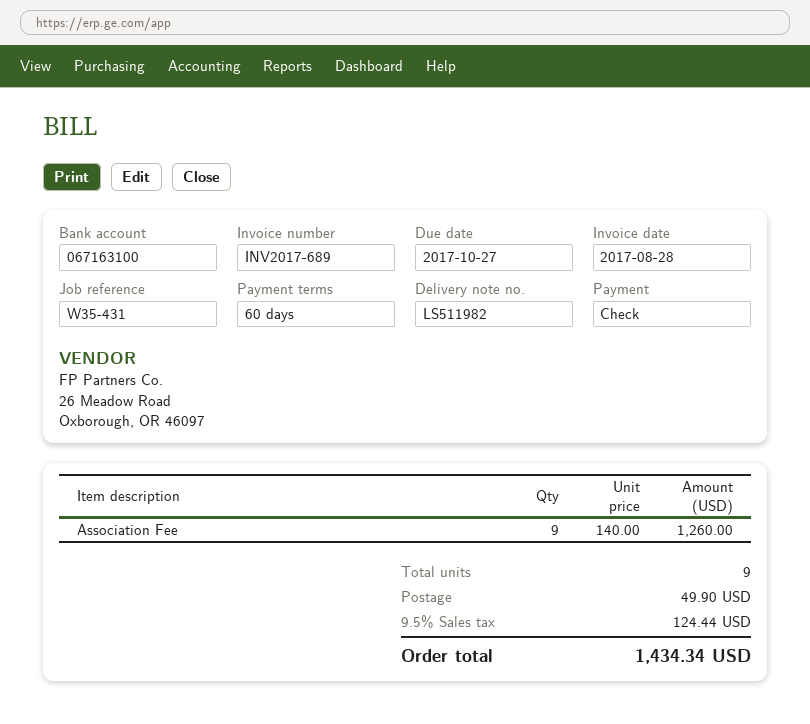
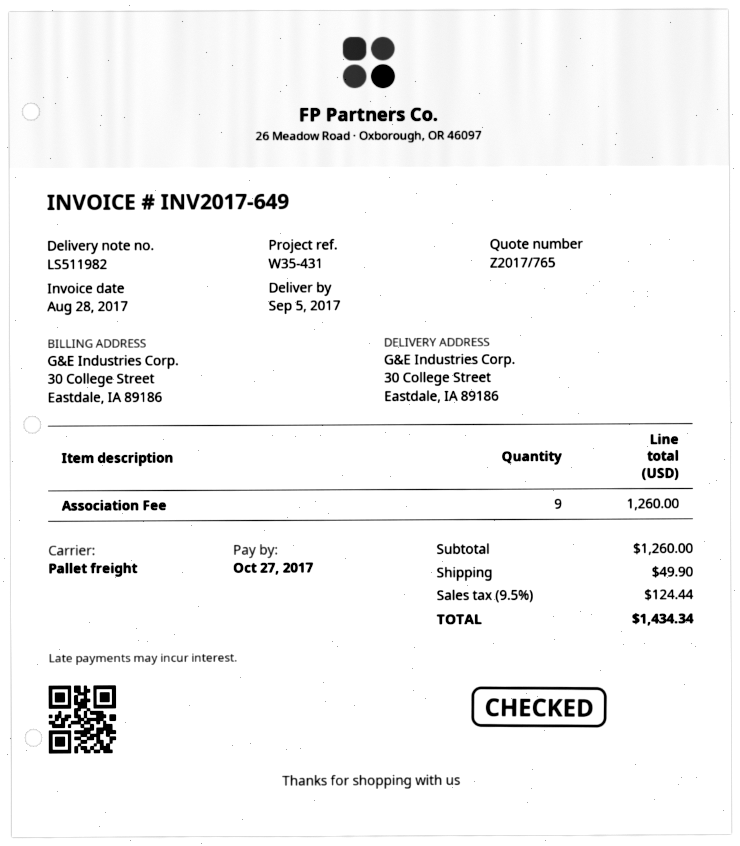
invoice number: INV2017-689 -> INV2017-649

